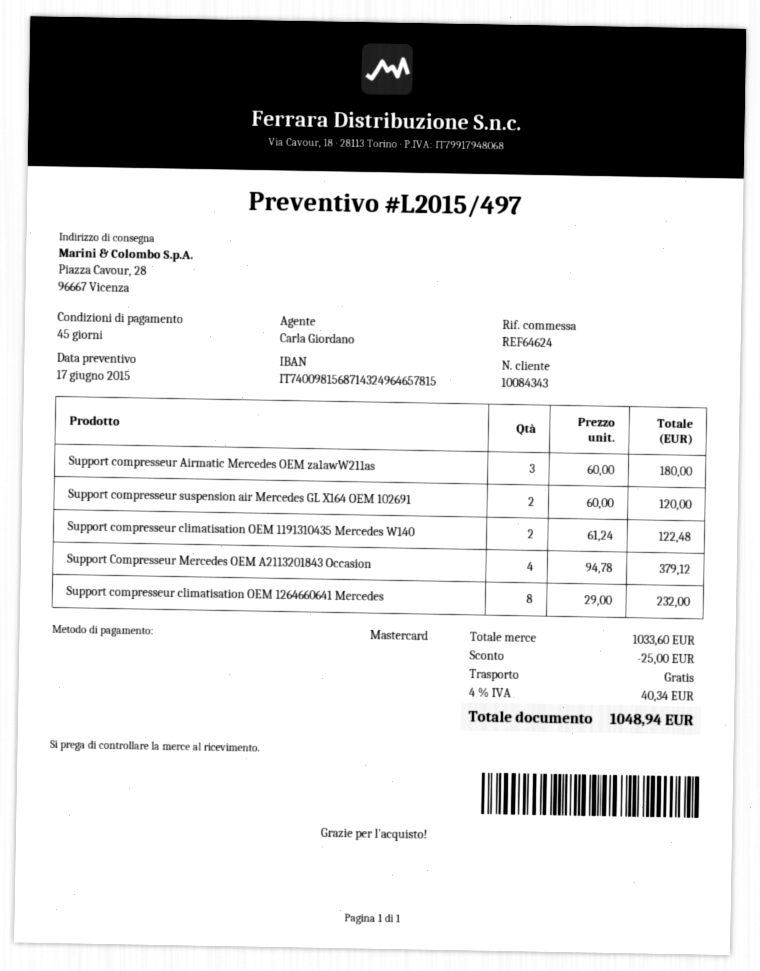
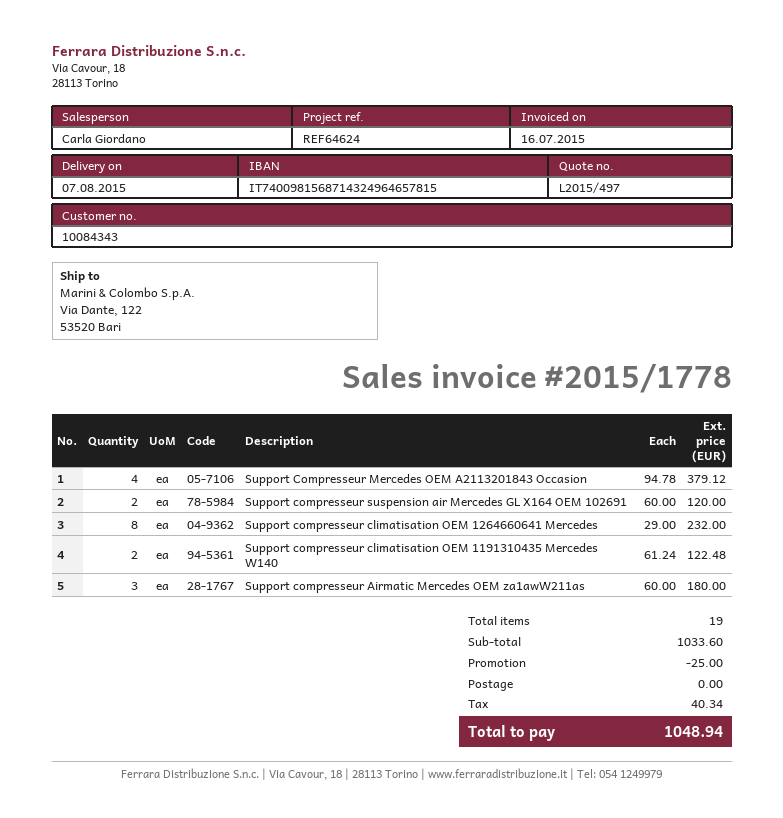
ship to: Piazza Cavour, 28, 96667 Vicenza -> Via Dante, 122, 53520 Bari

